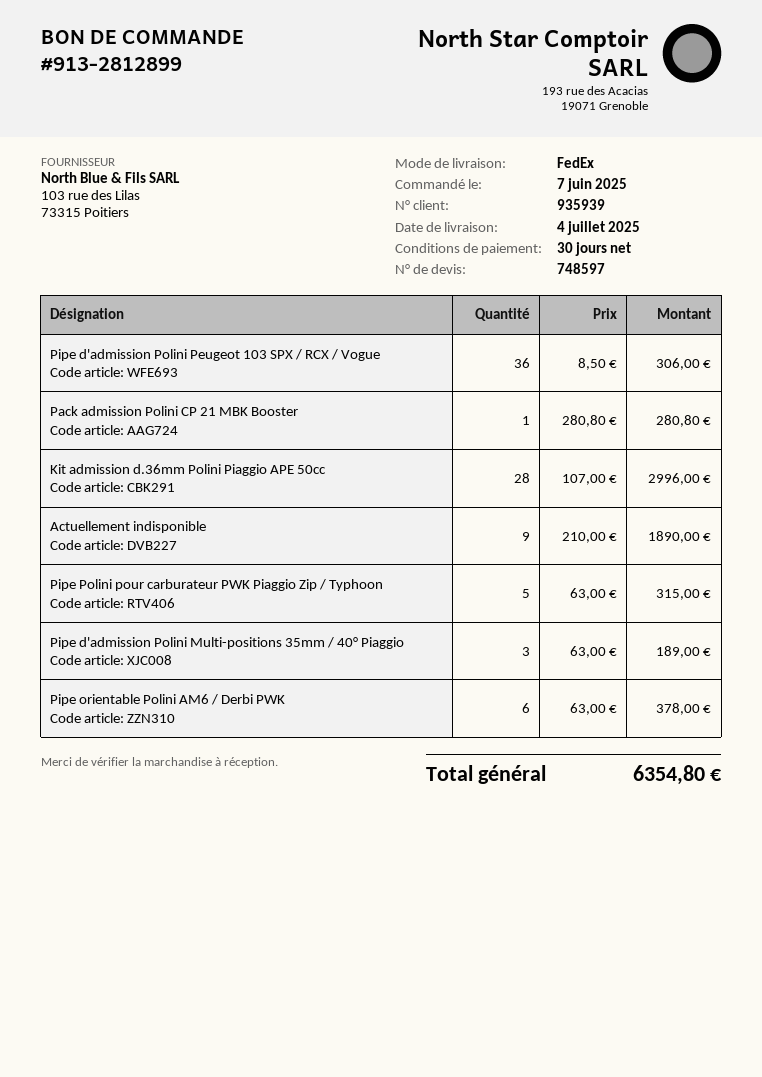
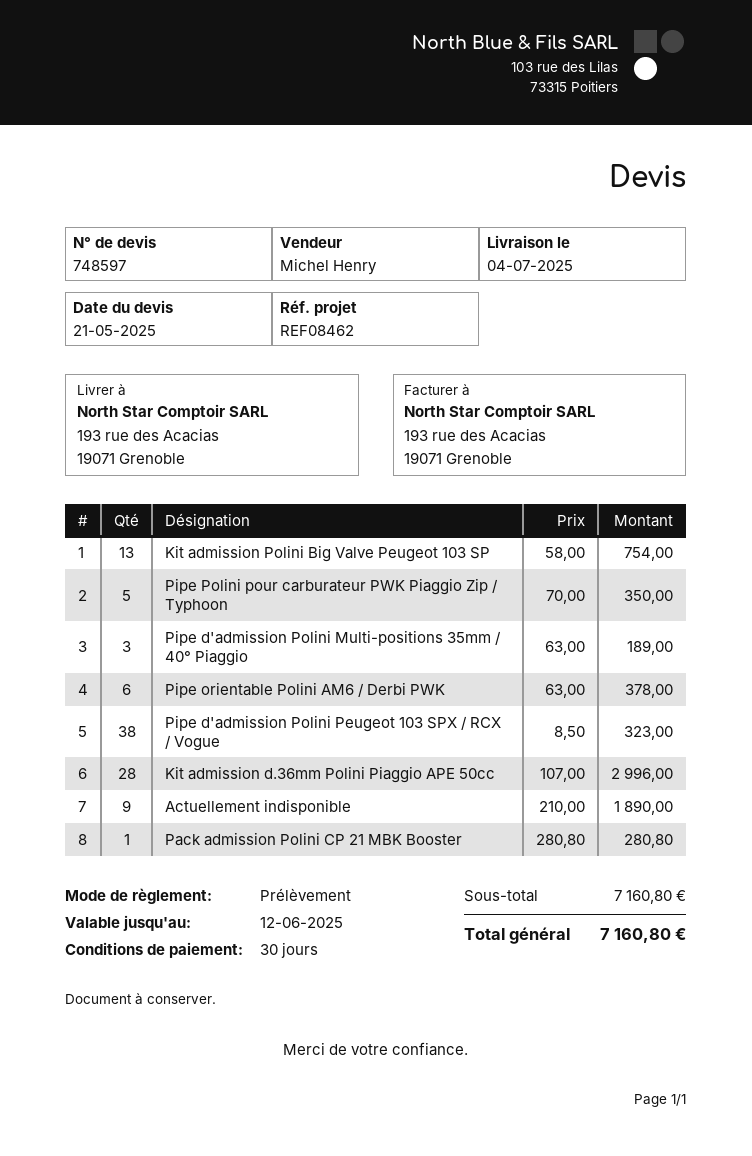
Pipe d'admission Polini Peugeot 103 SPX / RCX / Vogue: 36 x 8.50 = 306.00 -> 38 x 8.50 = 323.00
Pipe Polini pour carburateur PWK Piaggio Zip / Typhoon: 5 x 63.00 = 315.00 -> 5 x 70.00 = 350.00
Kit admission Polini Big Valve Peugeot 103 SP: none -> 13 x 58.00 = 754.00
total: 6354.80 -> 7160.80

